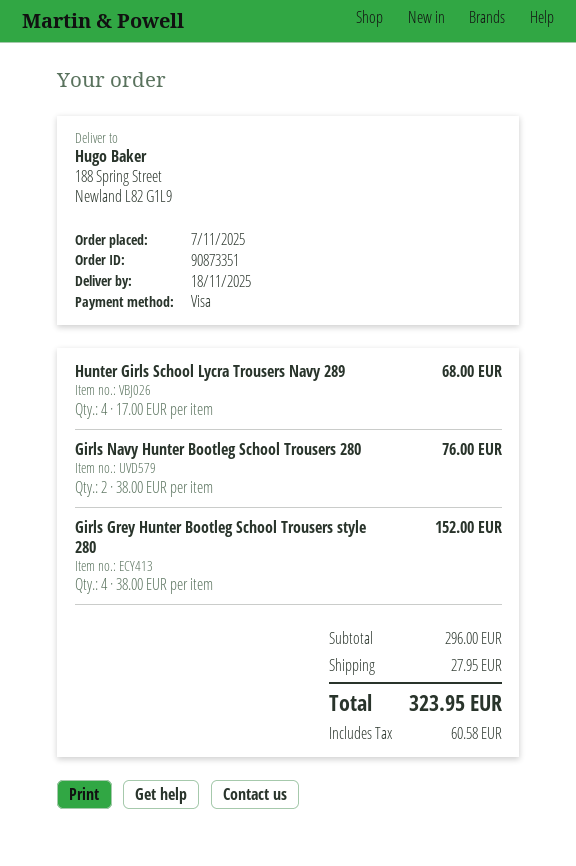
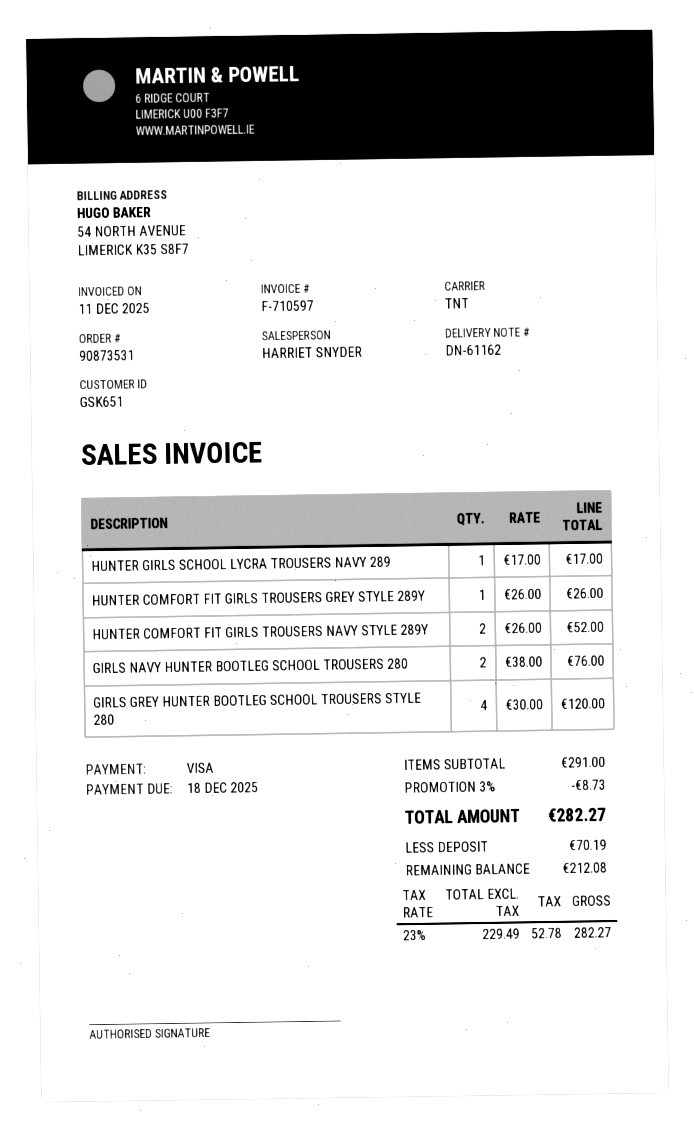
order number: 90873351 -> 90873531
Hunter Girls School Lycra Trousers Navy 289: 4 x 17.00 = 68.00 -> 1 x 17.00 = 17.00
Girls Grey Hunter Bootleg School Trousers style 280: 4 x 38.00 = 152.00 -> 4 x 30.00 = 120.00
HUNTER COMFORT FIT GIRLS TROUSERS GREY STYLE 289Y: none -> 1 x 26.00 = 26.00
HUNTER COMFORT FIT GIRLS TROUSERS NAVY STYLE 289Y: none -> 2 x 26.00 = 52.00
subtotal: 296.00 -> 291.00
discount: none -> 3% = 8.73
shipping: 27.95 -> none
tax: 60.58 -> 52.78
total: 323.95 -> 282.27

